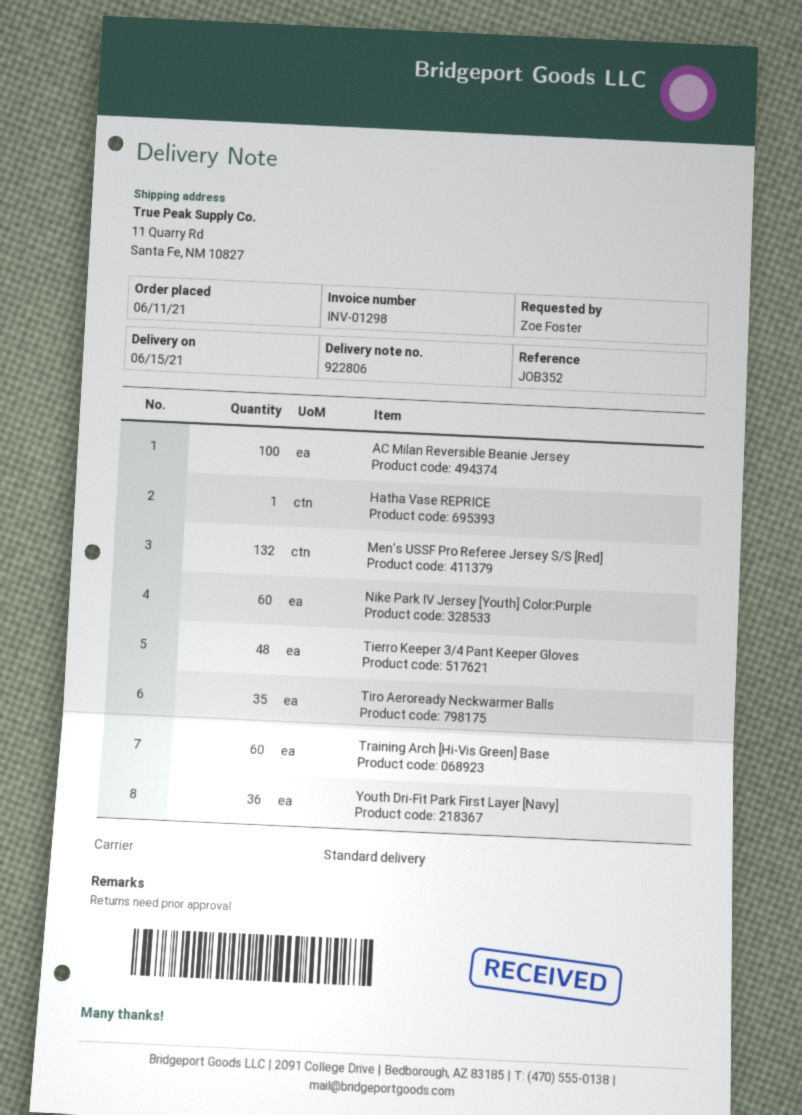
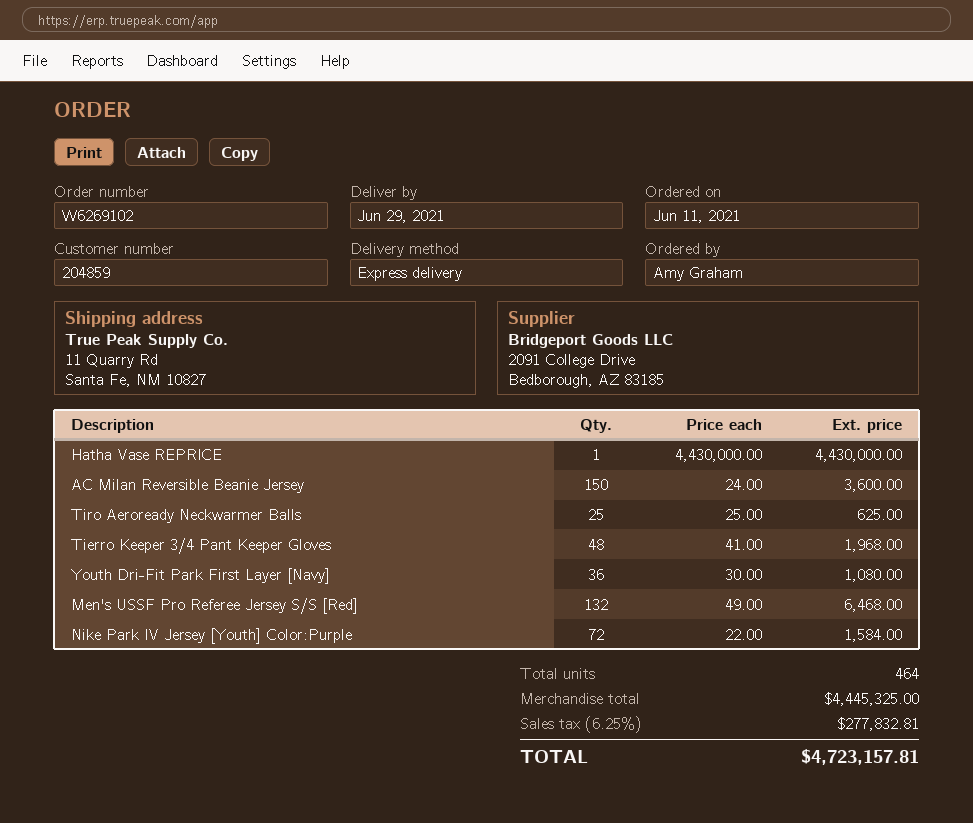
delivery date: 2021-06-15 -> 2021-06-29
ordered by: Zoe Foster -> Amy Graham
shipping method: standard -> express
AC Milan Reversible Beanie Jersey: 100 -> 150
Nike Park IV Jersey [Youth] Color:Purple: 60 -> 72
Tiro Aeroready Neckwarmer Balls: 35 -> 25
Training Arch [Hi-Vis Green] Base: 60 -> none

